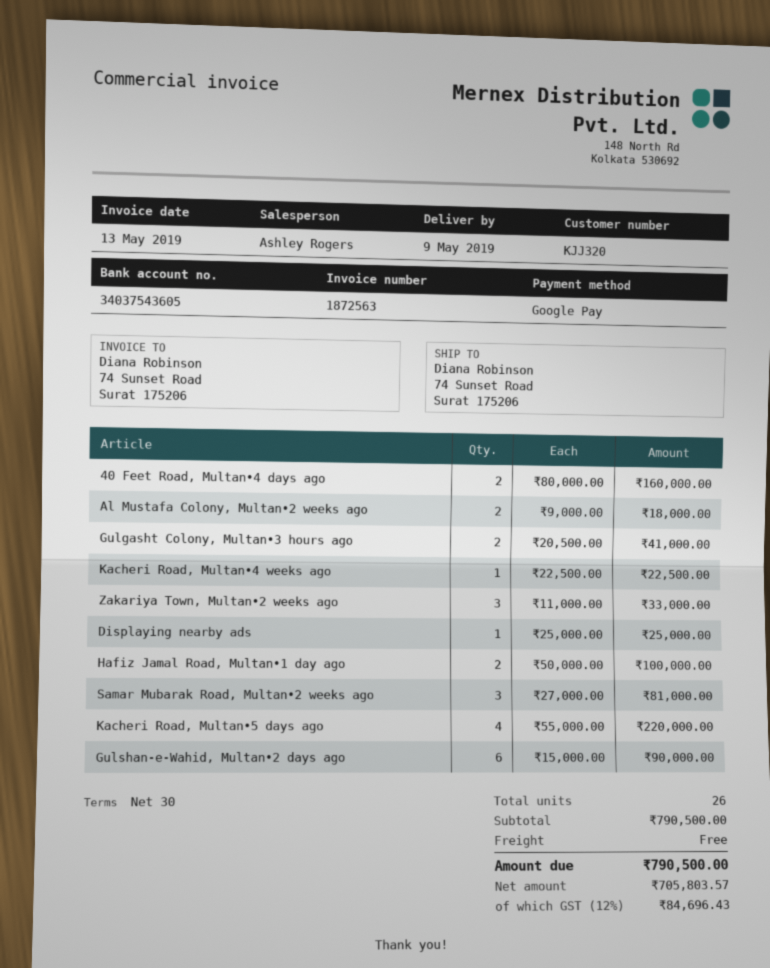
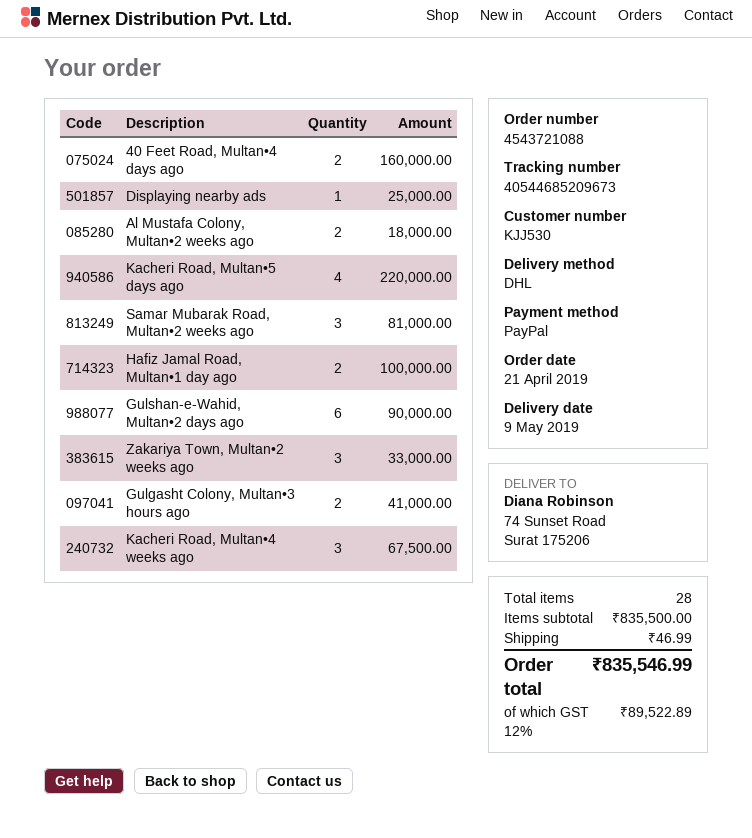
customer number: KJJ320 -> KJJ530
payment method: Google Pay -> PayPal
Kacheri Road, Multan•4 weeks ago: 1 for 22500.00 -> 3 for 67500.00
total quantity: 26 -> 28
subtotal: 790500.00 -> 835500.00
shipping: 0.00 -> 46.99
tax: 12% = 84696.43 -> 12% = 89522.89
total: 790500.00 -> 835546.99

